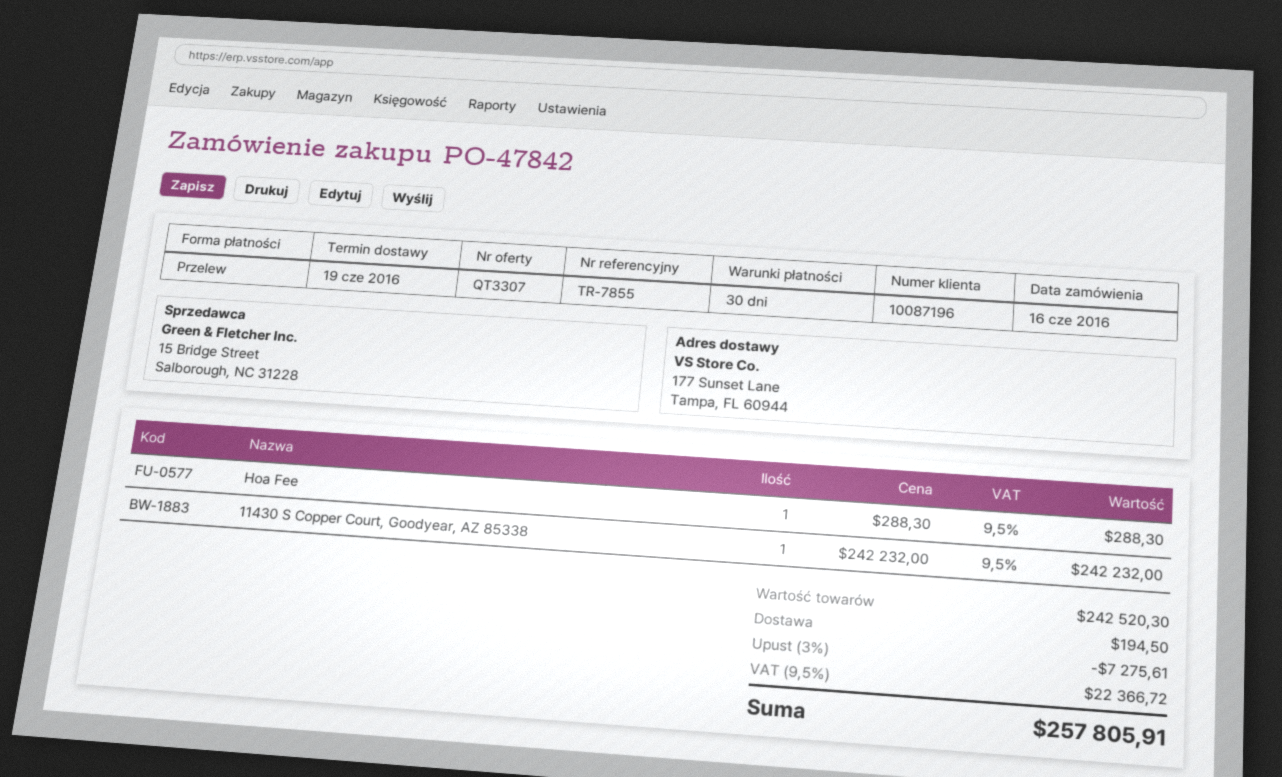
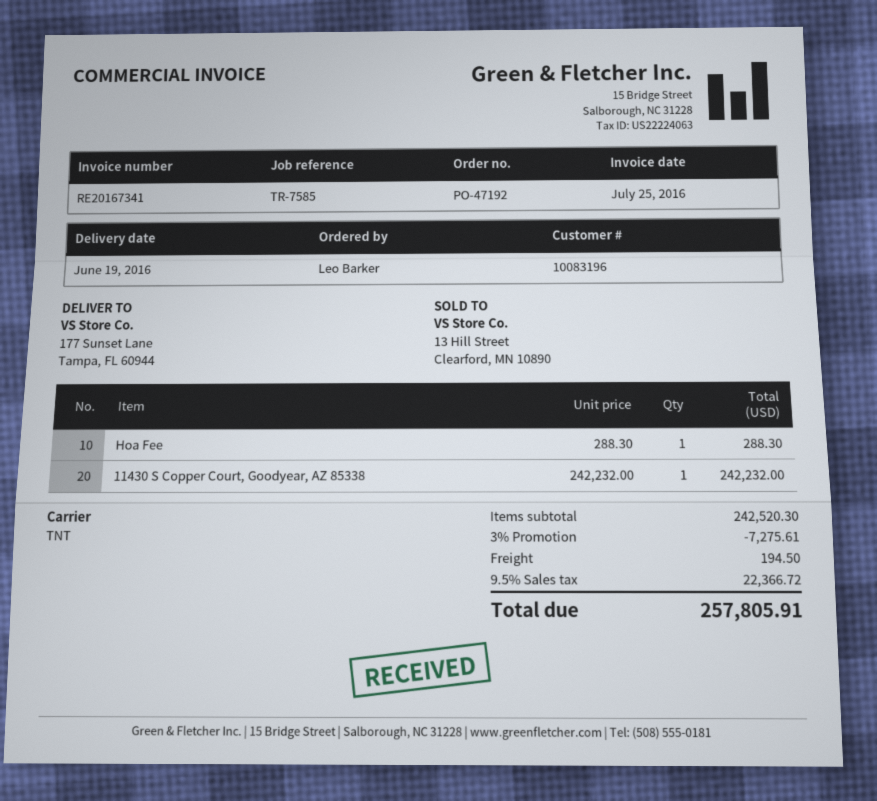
order number: PO-47842 -> PO-47192
customer number: 10087196 -> 10083196
reference: TR-7855 -> TR-7585

